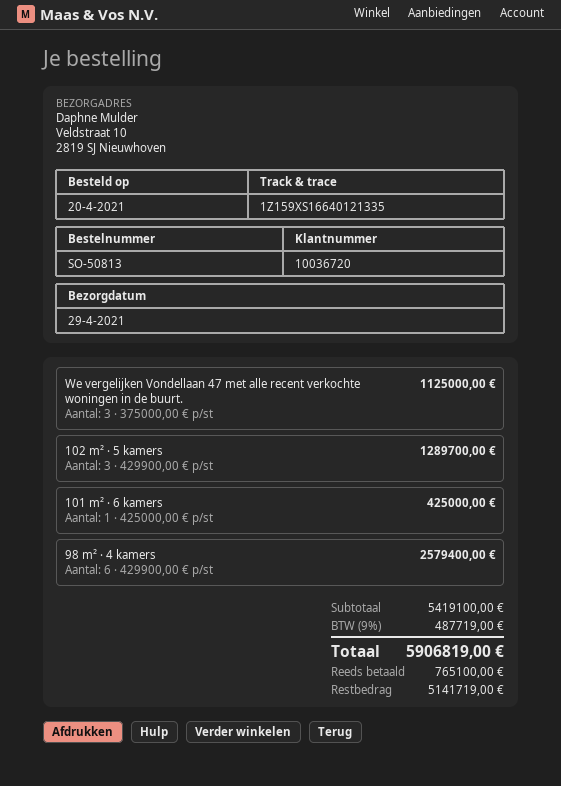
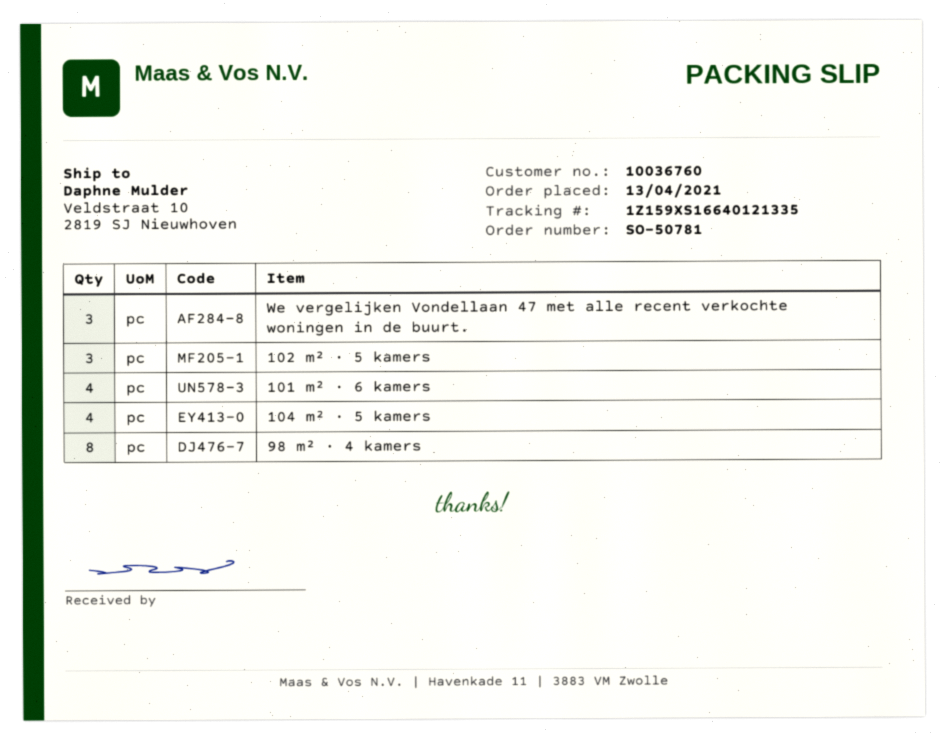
order number: SO-50813 -> SO-50781
order date: 2021-04-20 -> 2021-04-13
customer number: 10036720 -> 10036760
101 m² · 6 kamers: 1 -> 4
98 m² · 4 kamers: 6 -> 8
104 m² · 5 kamers: none -> 4

